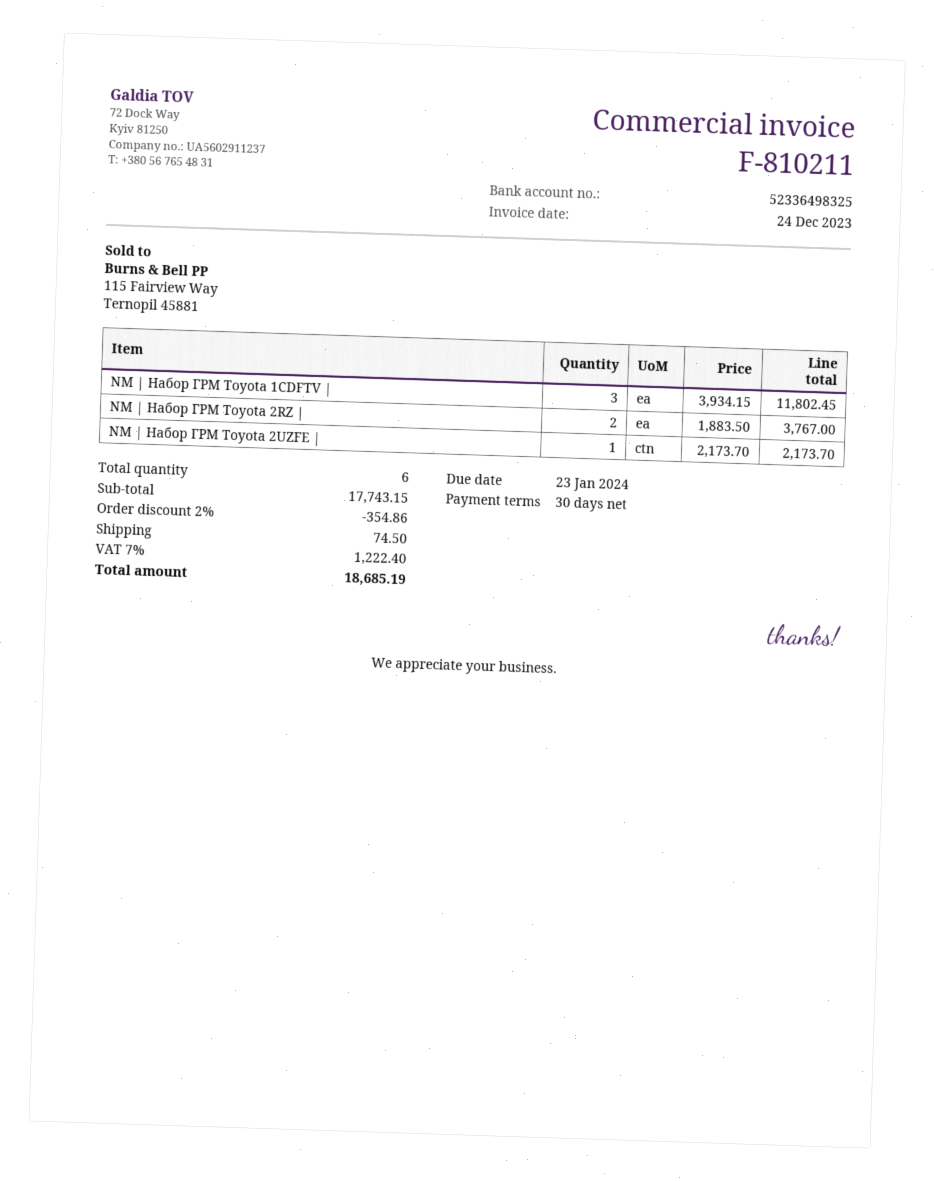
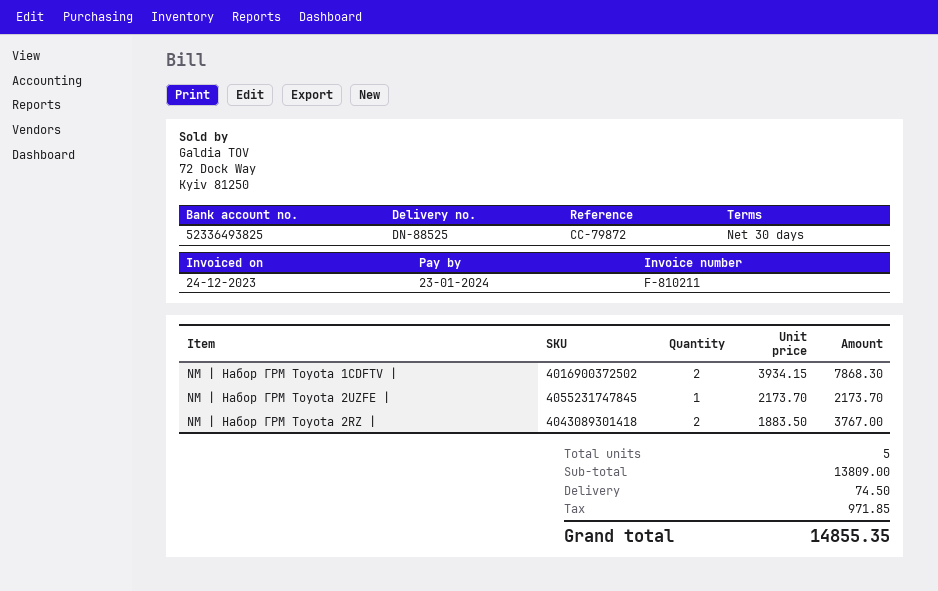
bank account: 52336498325 -> 52336493825
NM | Набор ГРМ Toyota 1CDFTV |: 3 x 3934.15 = 11802.45 -> 2 x 3934.15 = 7868.30
total quantity: 6 -> 5
subtotal: 17743.15 -> 13809.00
discount: 2% = 354.86 -> none
tax: 1222.40 -> 971.85
total: 18685.19 -> 14855.35

